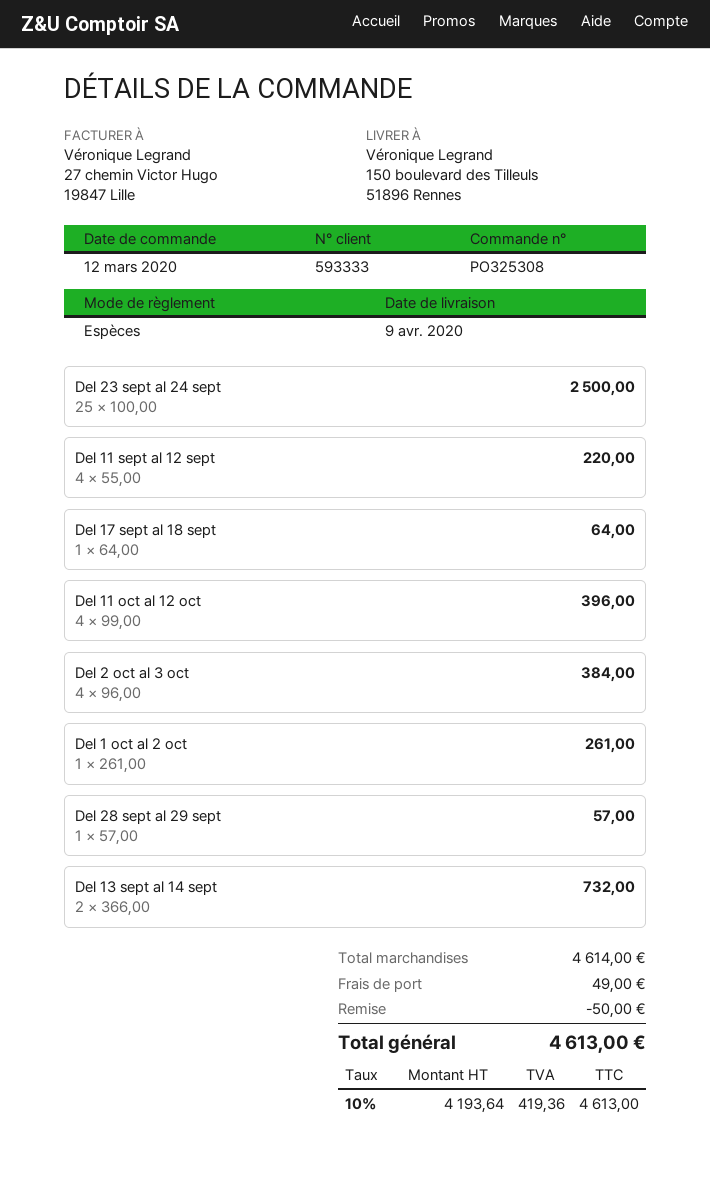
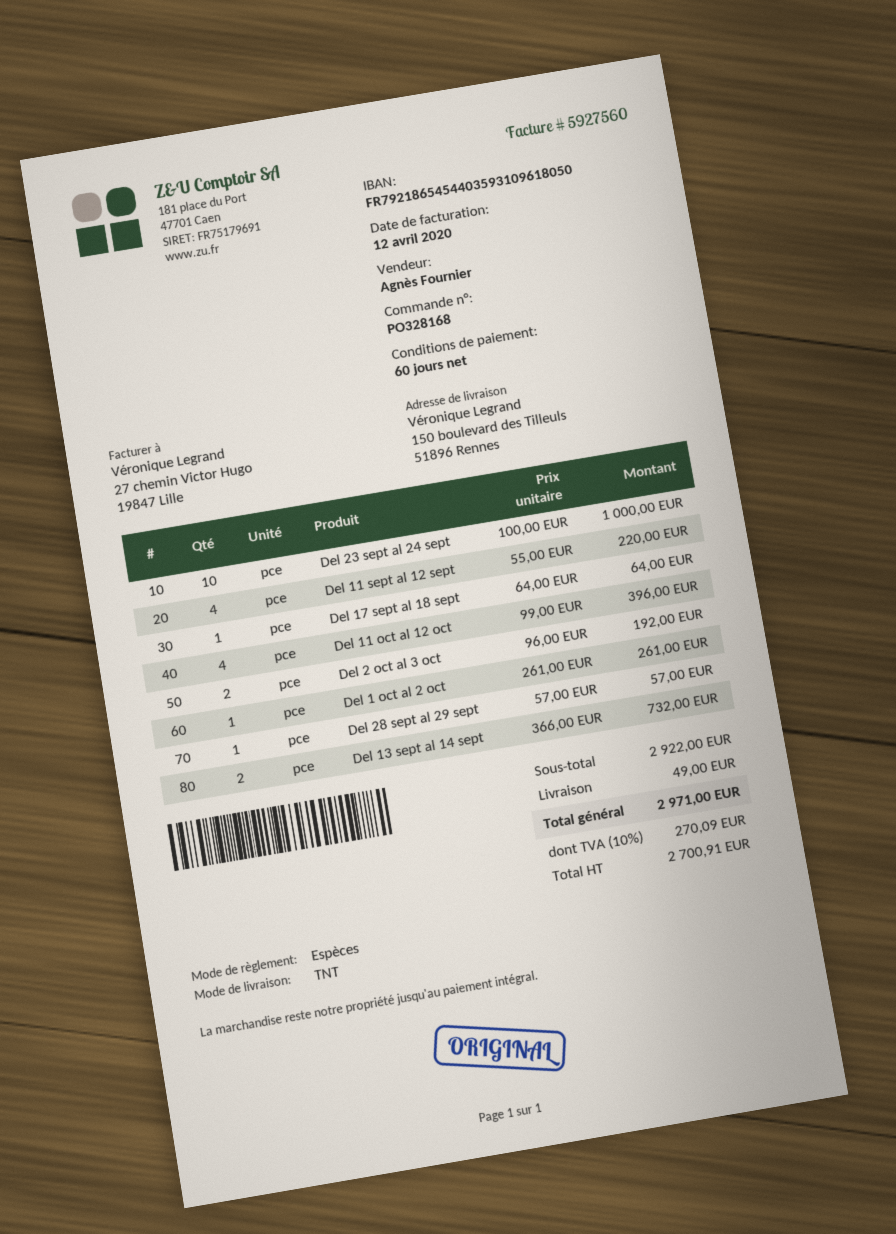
order number: PO325308 -> PO328168
Del 23 sept al 24 sept: 25 x 100.00 = 2500.00 -> 10 x 100.00 = 1000.00
Del 2 oct al 3 oct: 4 x 96.00 = 384.00 -> 2 x 96.00 = 192.00
subtotal: 4614.00 -> 2922.00
discount: 50.00 -> none
net: 4193.64 -> 2700.91
tax: 10% = 419.36 -> 10% = 270.09
total: 4613.00 -> 2971.00

